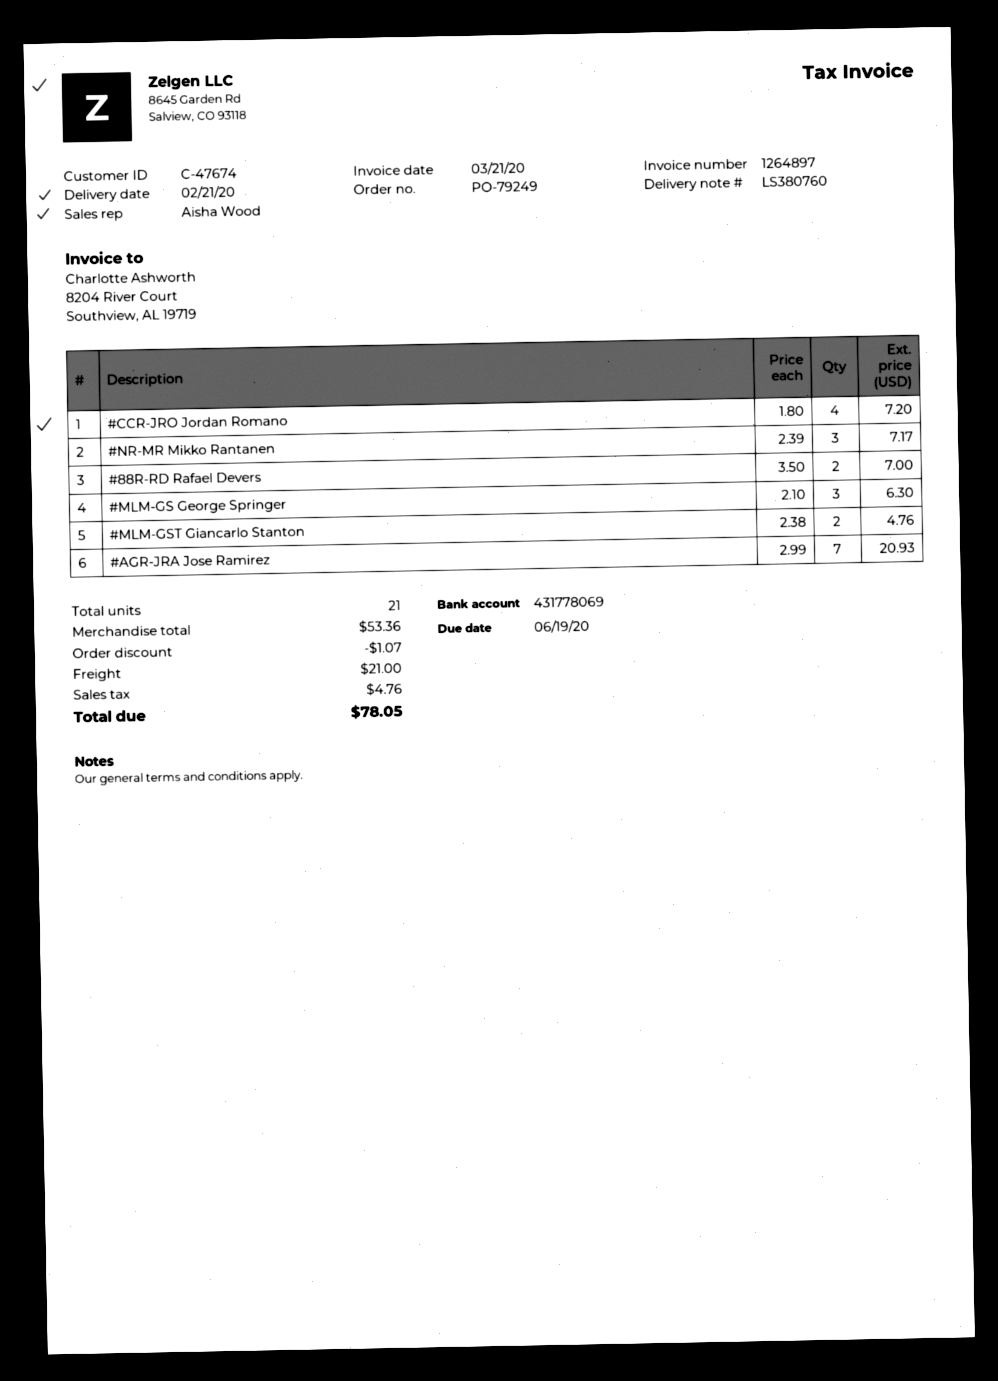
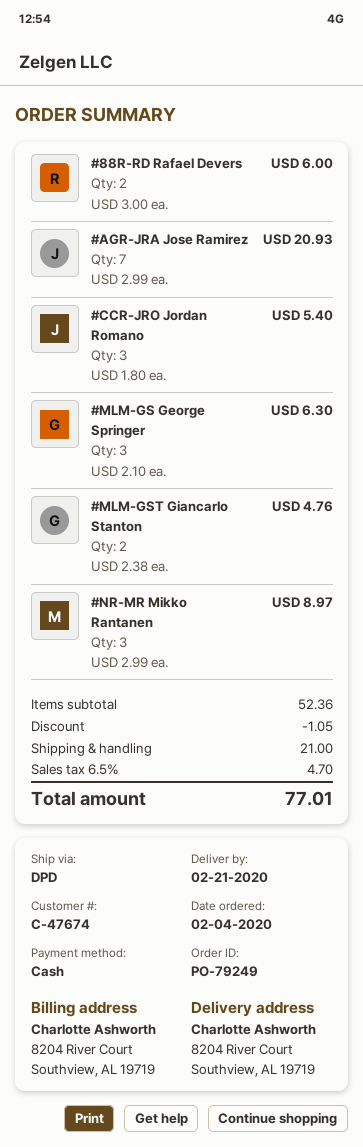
#CCR-JRO Jordan Romano: 4 x 1.80 = 7.20 -> 3 x 1.80 = 5.40
#NR-MR Mikko Rantanen: 3 x 2.39 = 7.17 -> 3 x 2.99 = 8.97
#88R-RD Rafael Devers: 2 x 3.50 = 7.00 -> 2 x 3.00 = 6.00
subtotal: 53.36 -> 52.36
discount: 1.07 -> 1.05
tax: 4.76 -> 4.70
total: 78.05 -> 77.01

